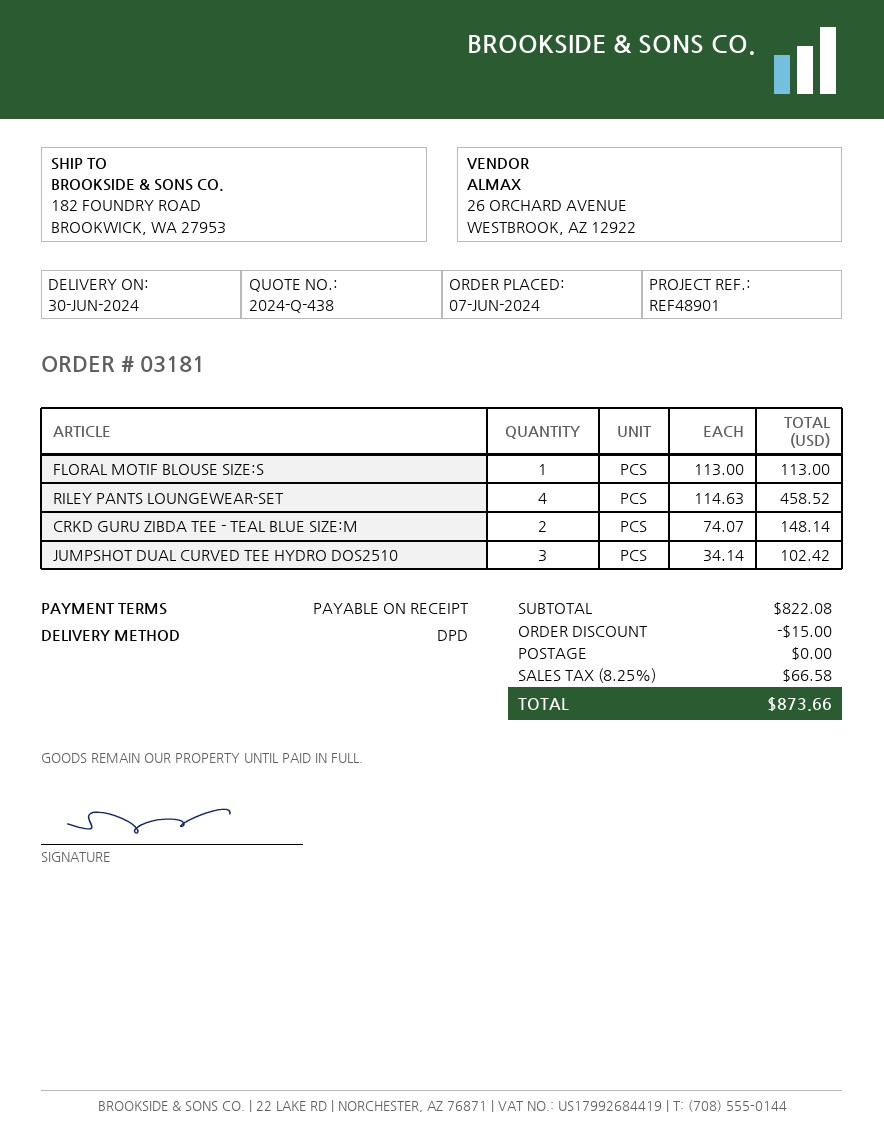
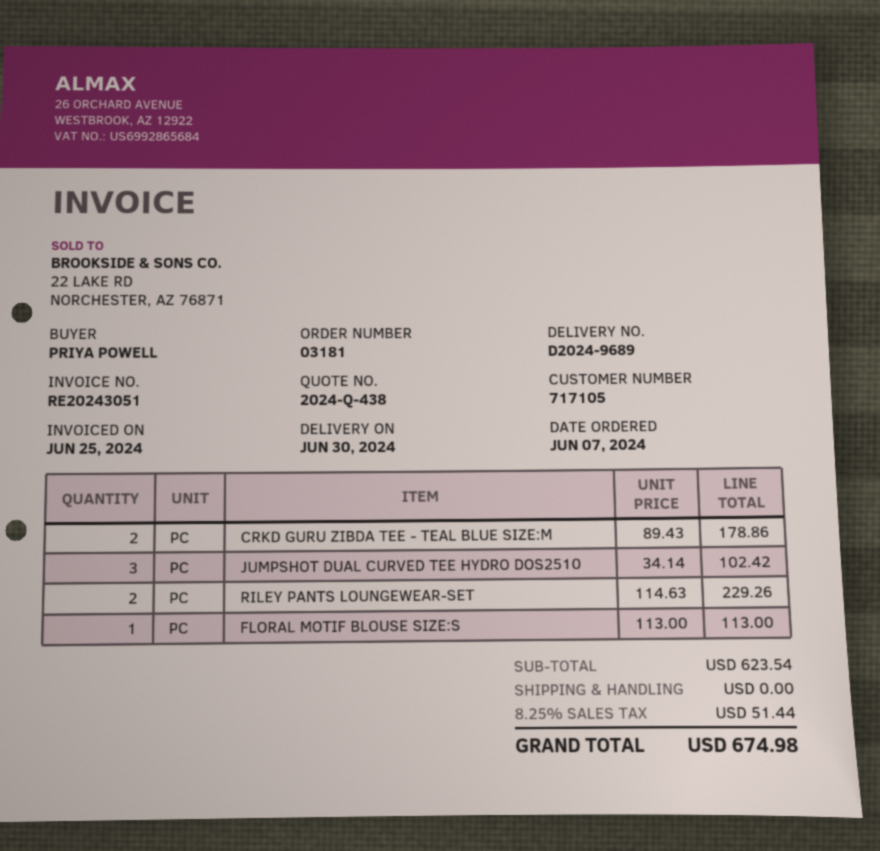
RILEY PANTS LOUNGEWEAR-SET: 4 x 114.63 = 458.52 -> 2 x 114.63 = 229.26
CRKD GURU ZIBDA TEE - TEAL BLUE SIZE:M: 2 x 74.07 = 148.14 -> 2 x 89.43 = 178.86
subtotal: 822.08 -> 623.54
discount: 15.00 -> none
tax: 8.25% = 66.58 -> 8.25% = 51.44
total: 873.66 -> 674.98

